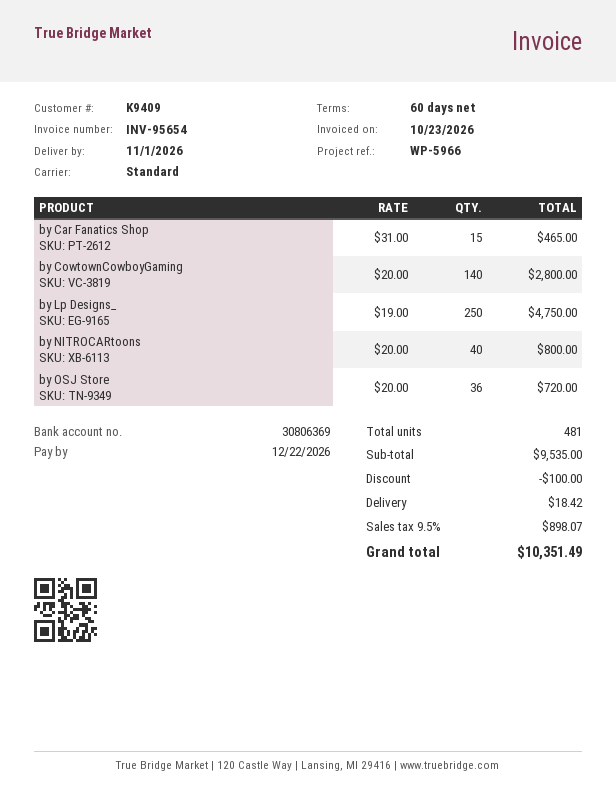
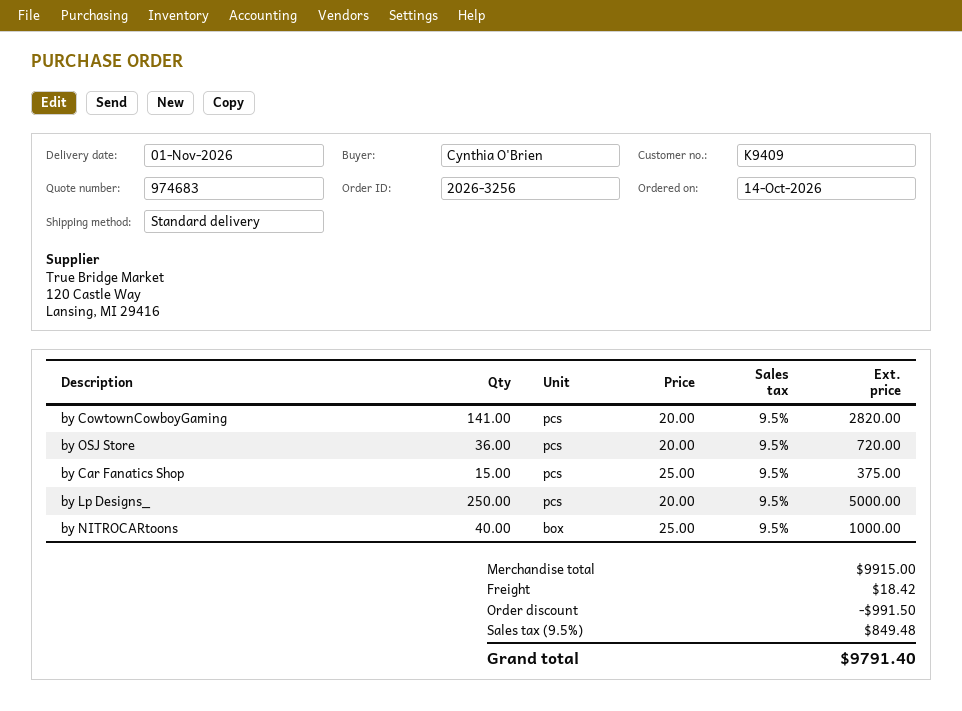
by Car Fanatics Shop: 15 x 31.00 = 465.00 -> 15 x 25.00 = 375.00
by CowtownCowboyGaming: 140 x 20.00 = 2800.00 -> 141 x 20.00 = 2820.00
by Lp Designs_: 250 x 19.00 = 4750.00 -> 250 x 20.00 = 5000.00
by NITROCARtoons: 40 x 20.00 = 800.00 -> 40 x 25.00 = 1000.00
subtotal: 9535.00 -> 9915.00
discount: 100.00 -> 991.50
tax: 9.5% = 898.07 -> 9.5% = 849.48
total: 10351.49 -> 9791.40

